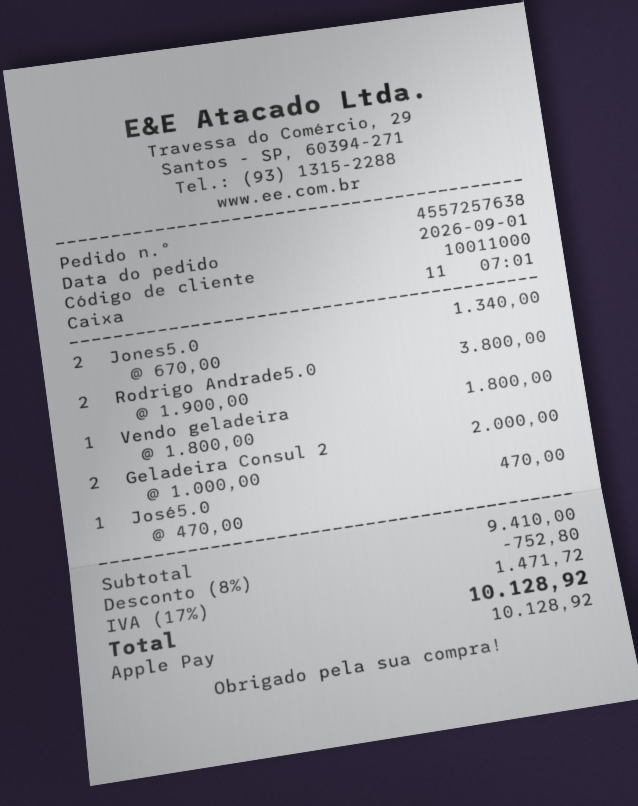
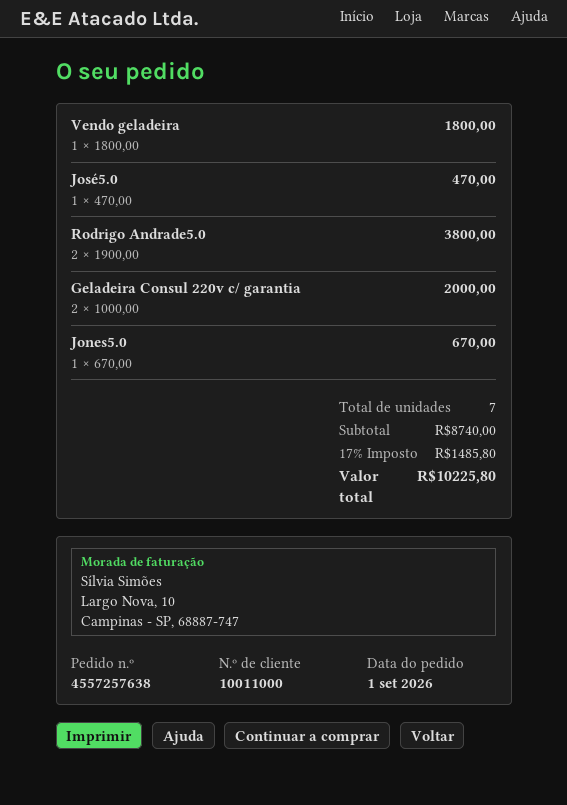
Jones5.0: 2 x 670.00 = 1340.00 -> 1 x 670.00 = 670.00
subtotal: 9410.00 -> 8740.00
discount: 8% = 752.80 -> none
tax: 17% = 1471.72 -> 17% = 1485.80
total: 10128.92 -> 10225.80

